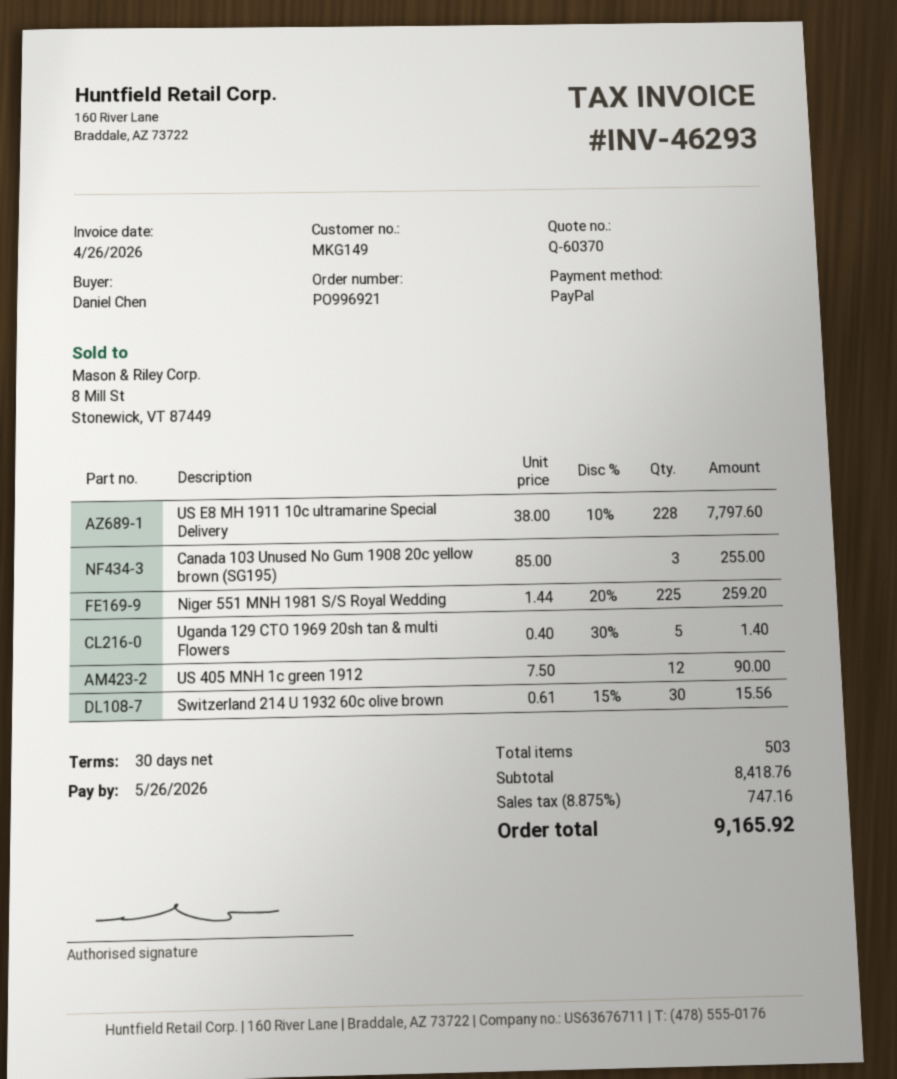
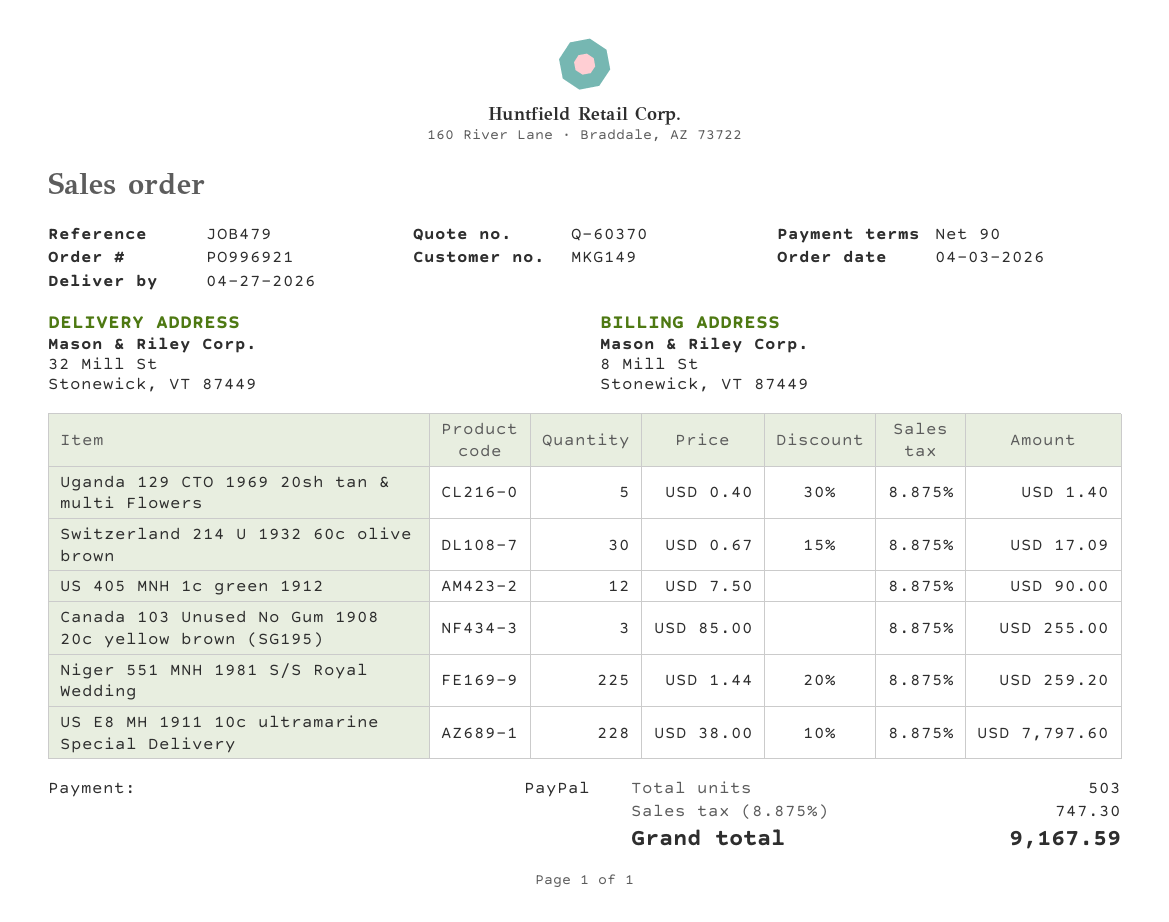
payment terms: 30 days -> 90 days
Switzerland 214 U 1932 60c olive brown: 30 x 0.61 - 15% = 15.56 -> 30 x 0.67 - 15% = 17.09
tax: 8.875% = 747.16 -> 8.875% = 747.30
total: 9165.92 -> 9167.59

